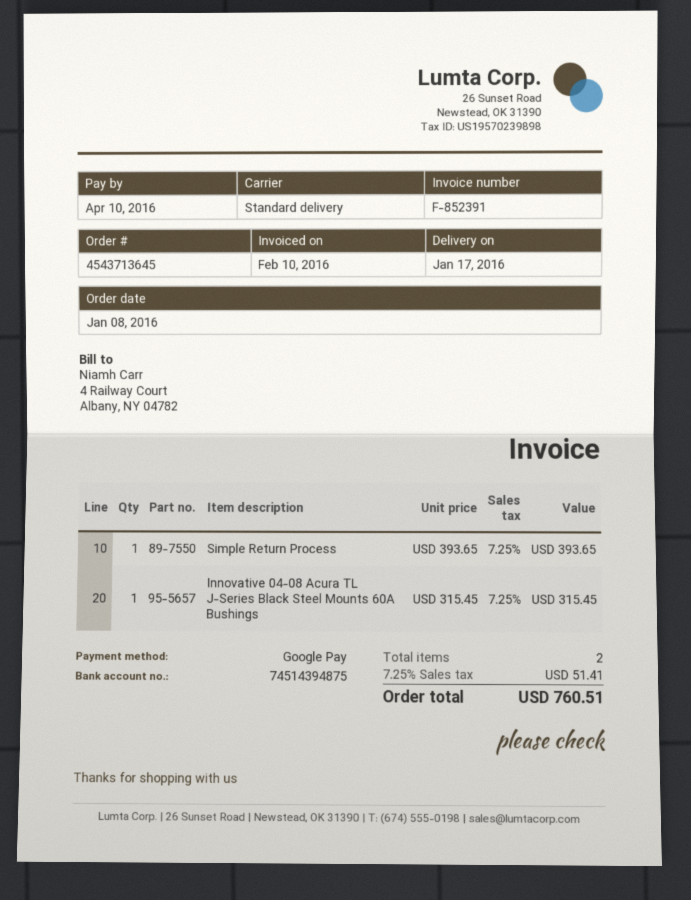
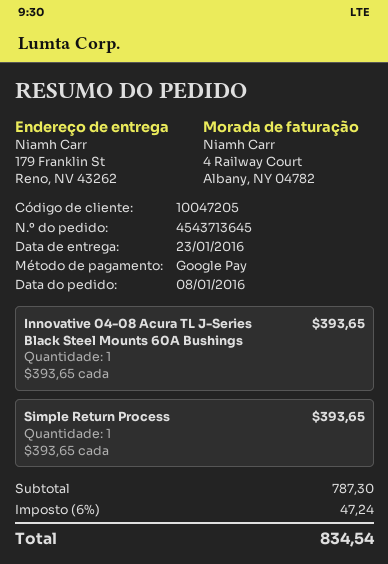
delivery date: 2016-01-17 -> 2016-01-23
Innovative 04-08 Acura TL J-Series Black Steel Mounts 60A Bushings: 1 x 315.45 = 315.45 -> 1 x 393.65 = 393.65
tax: 7.25% = 51.41 -> 6% = 47.24
total: 760.51 -> 834.54

